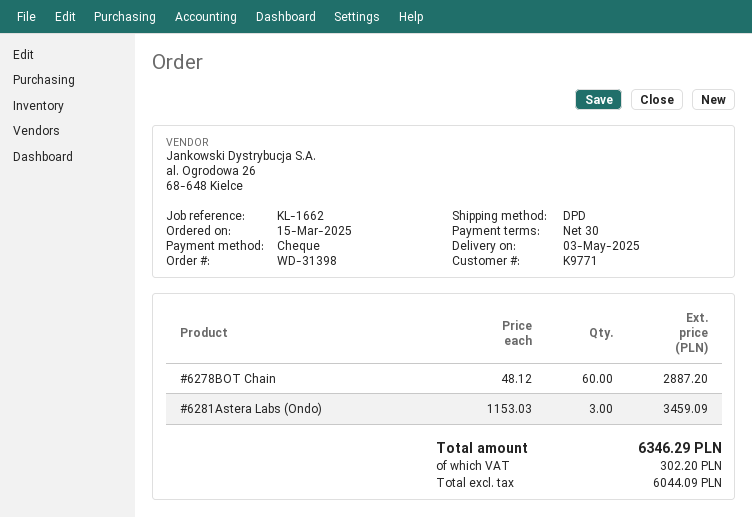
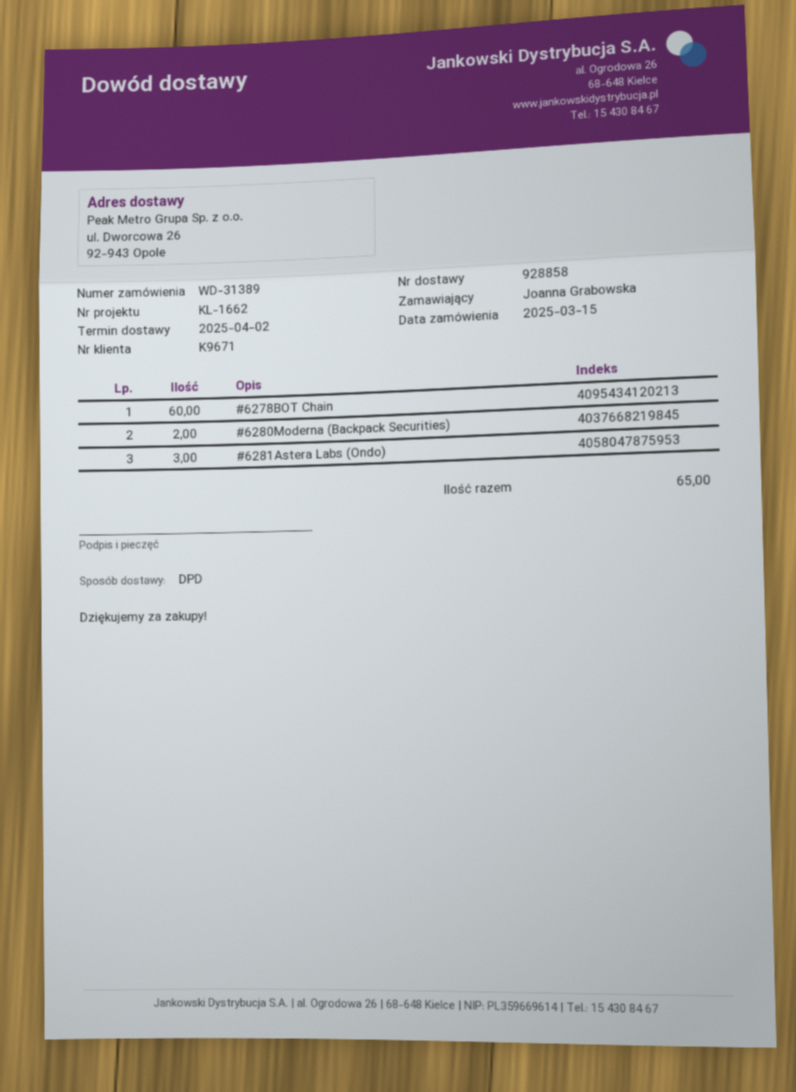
order number: WD-31398 -> WD-31389
delivery date: 2025-05-03 -> 2025-04-02
customer number: K9771 -> K9671
#6280Moderna (Backpack Securities): none -> 2

